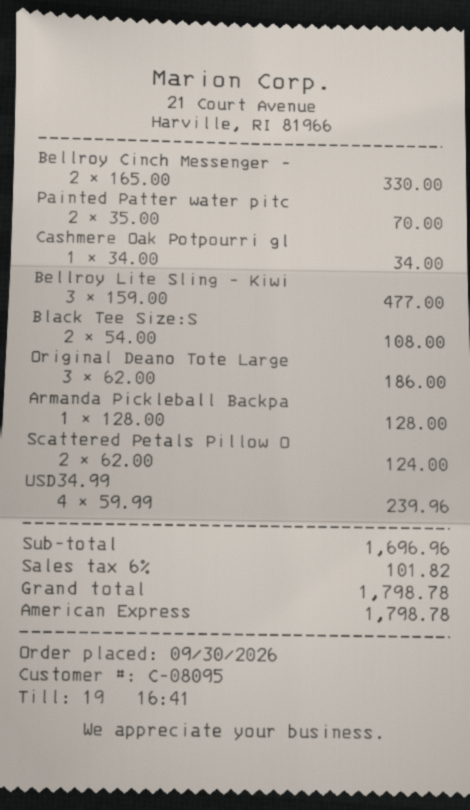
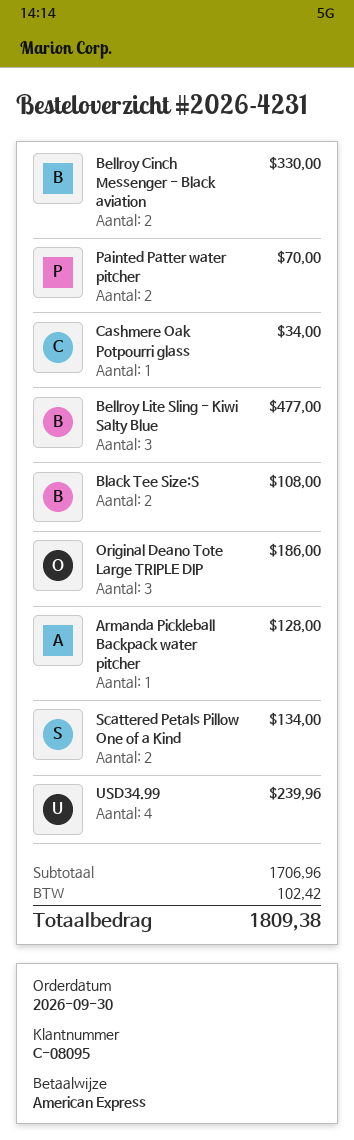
Scattered Petals Pillow O: 2 for 124.00 -> 2 for 134.00
subtotal: 1696.96 -> 1706.96
tax: 101.82 -> 102.42
total: 1798.78 -> 1809.38

